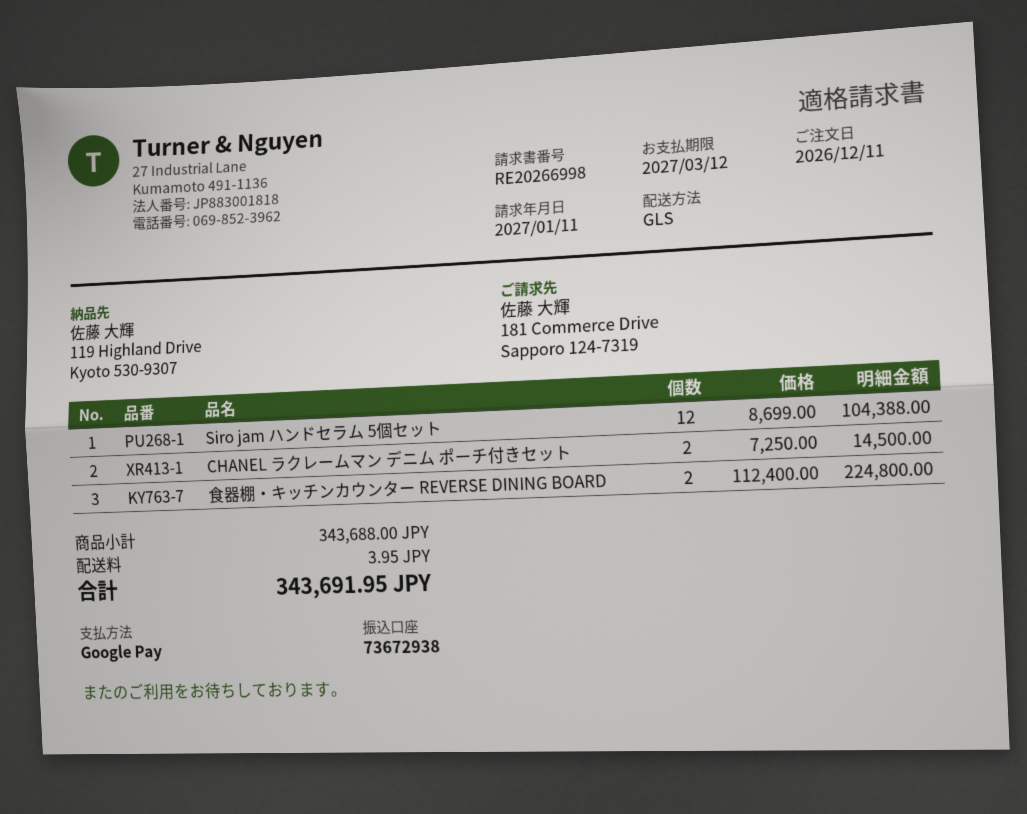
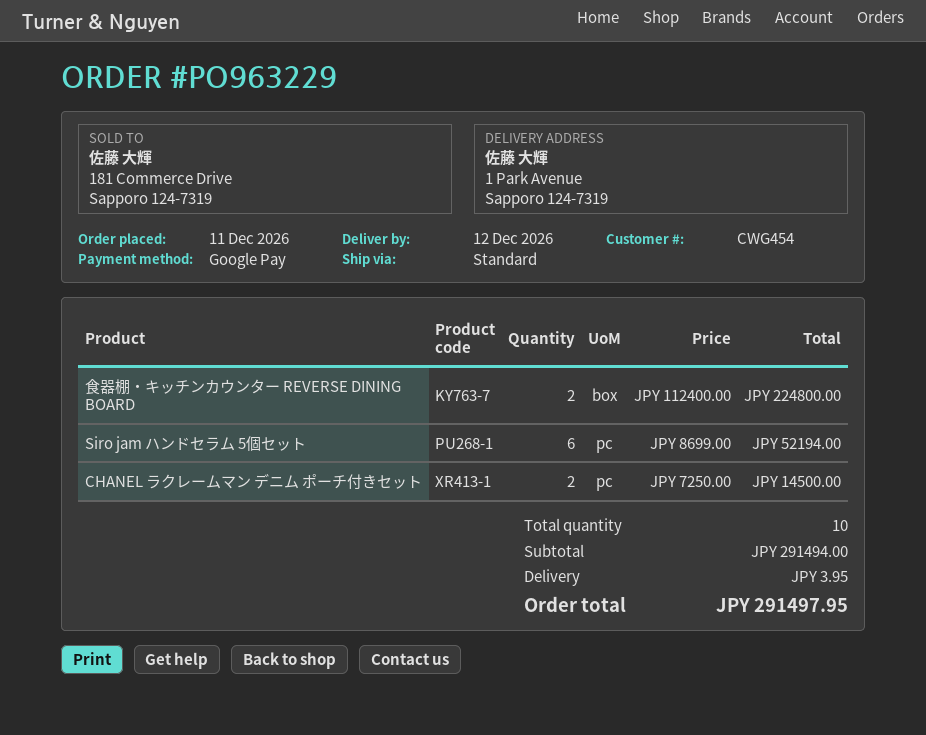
shipping method: GLS -> standard
ship to: 119 Highland Drive, Kyoto 530-9307 -> 1 Park Avenue, Sapporo 124-7319
Siro jam ハンドセラム 5個セット: 12 x 8699.00 = 104388.00 -> 6 x 8699.00 = 52194.00
subtotal: 343688.00 -> 291494.00
total: 343691.95 -> 291497.95

